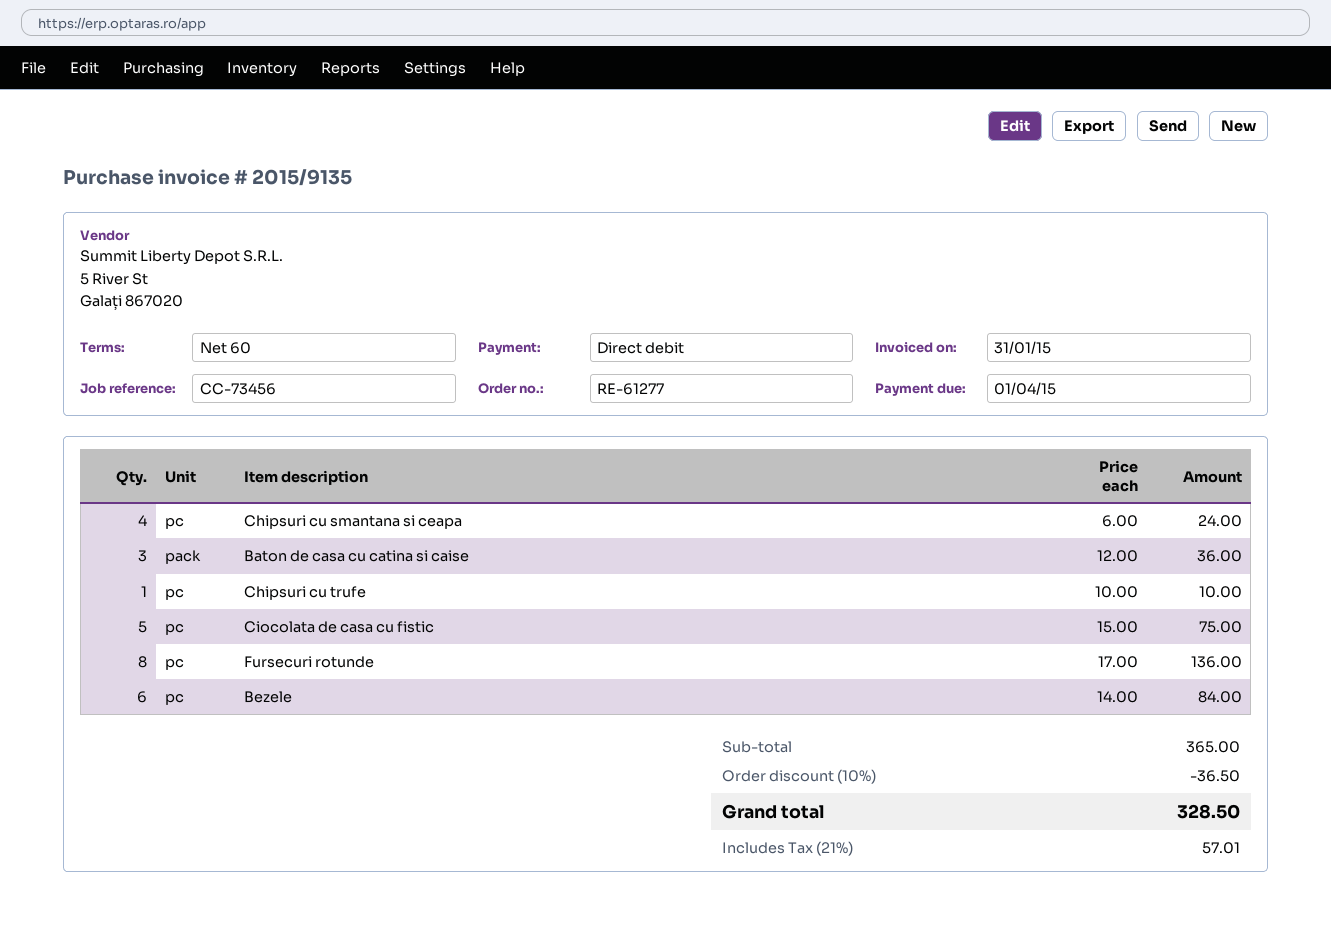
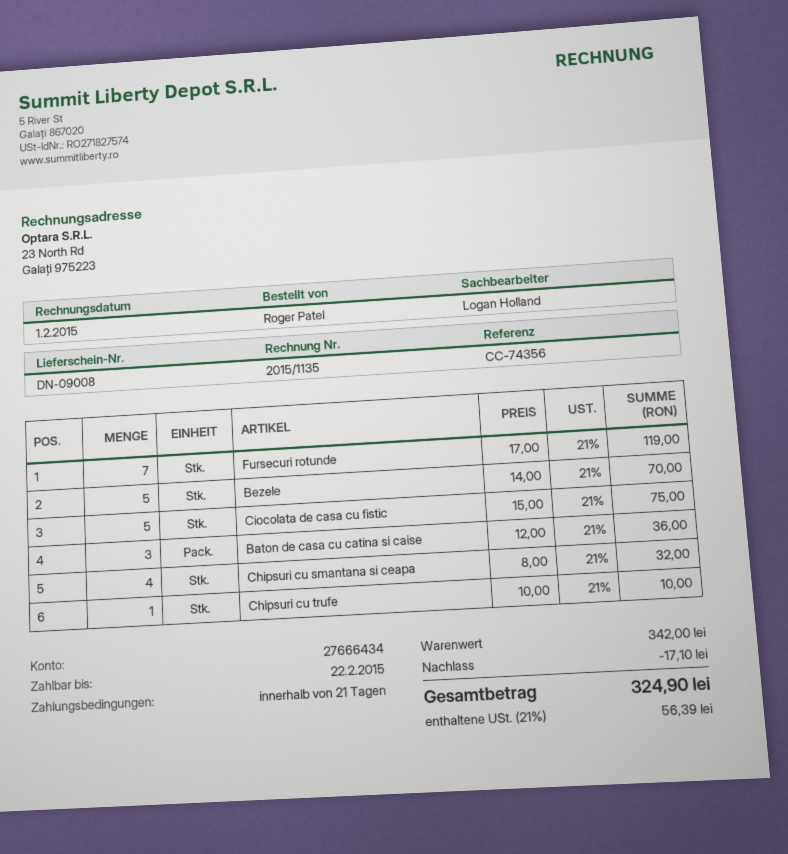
invoice number: 2015/9135 -> 2015/1135
invoice date: 2015-01-31 -> 2015-02-01
payment terms: 60 days -> 21 days
due date: 2015-04-01 -> 2015-02-22
reference: CC-73456 -> CC-74356
Chipsuri cu smantana si ceapa: 4 x 6.00 = 24.00 -> 4 x 8.00 = 32.00
Fursecuri rotunde: 8 x 17.00 = 136.00 -> 7 x 17.00 = 119.00
Bezele: 6 x 14.00 = 84.00 -> 5 x 14.00 = 70.00
subtotal: 365.00 -> 342.00
discount: 36.50 -> 17.10
tax: 21% = 57.01 -> 21% = 56.39
total: 328.50 -> 324.90

